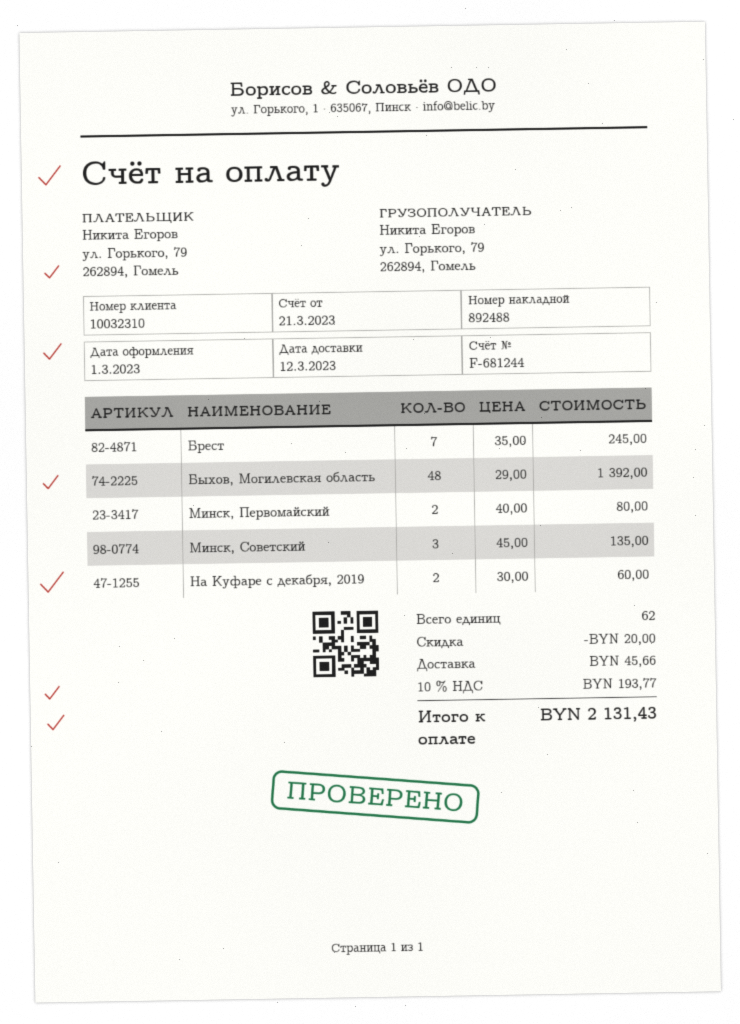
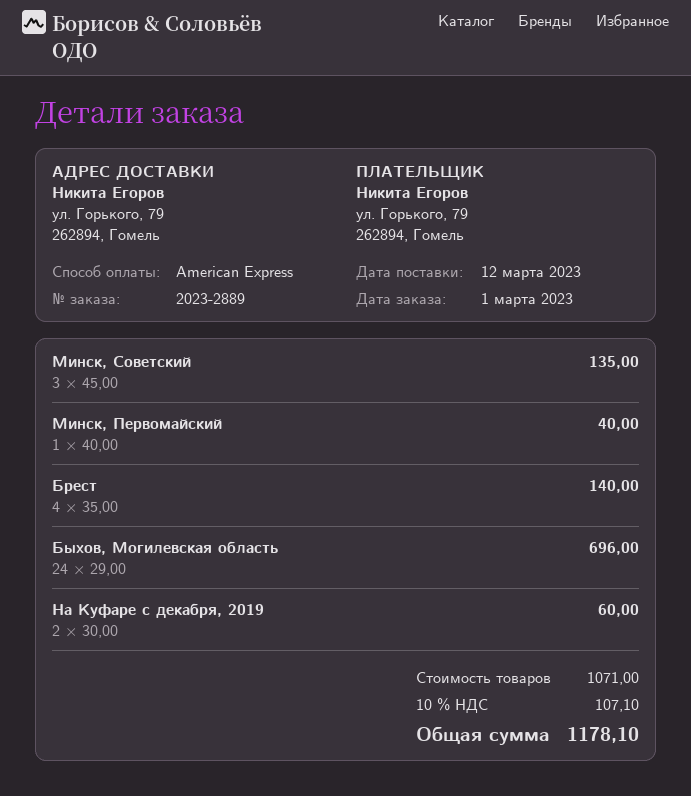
Брест: 7 x 35.00 = 245.00 -> 4 x 35.00 = 140.00
Быхов, Могилевская область: 48 x 29.00 = 1392.00 -> 24 x 29.00 = 696.00
Минск, Первомайский: 2 x 40.00 = 80.00 -> 1 x 40.00 = 40.00
discount: 20.00 -> none
shipping: 45.66 -> none
tax: 10% = 193.77 -> 10% = 107.10
total: 2131.43 -> 1178.10

